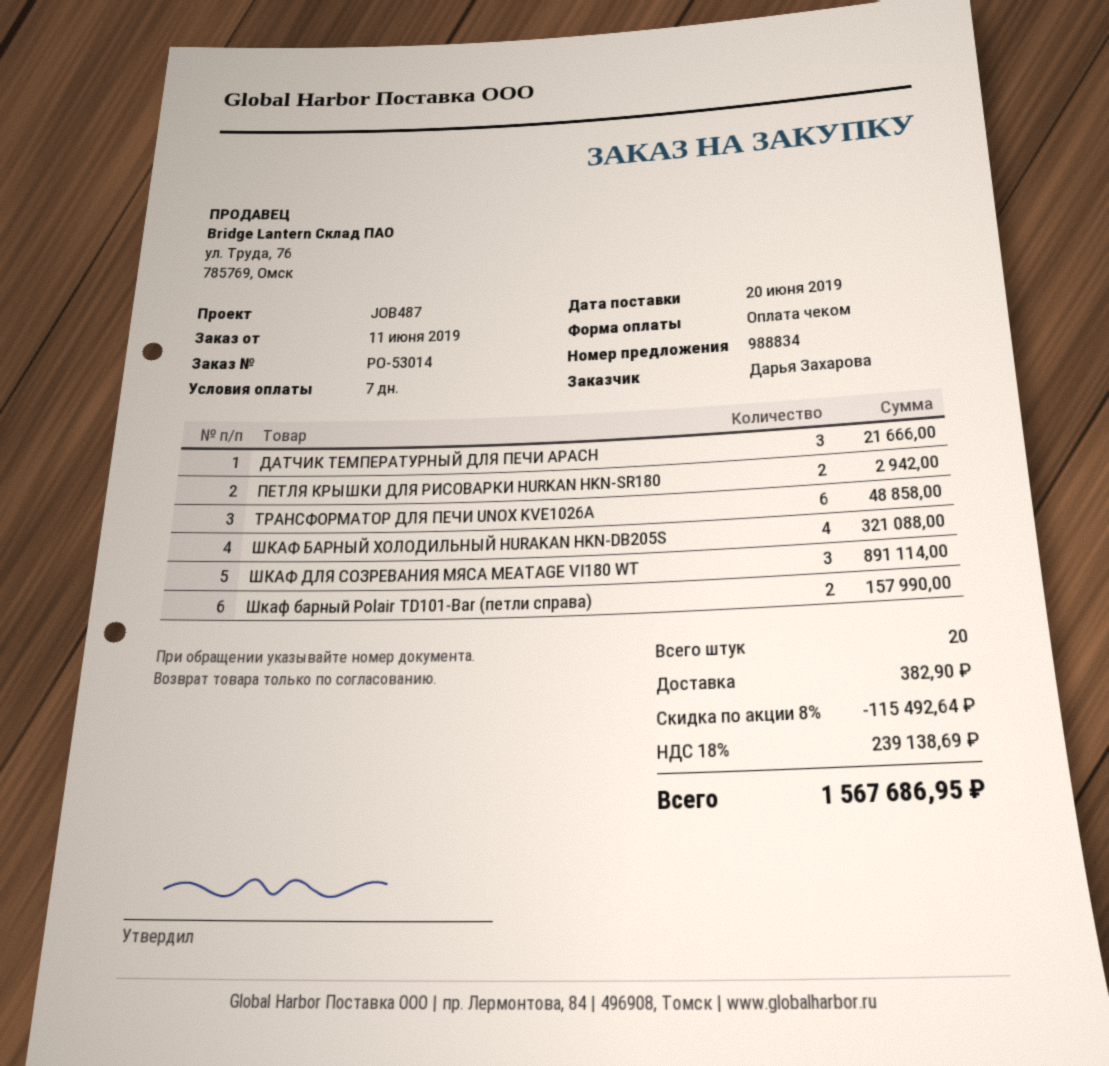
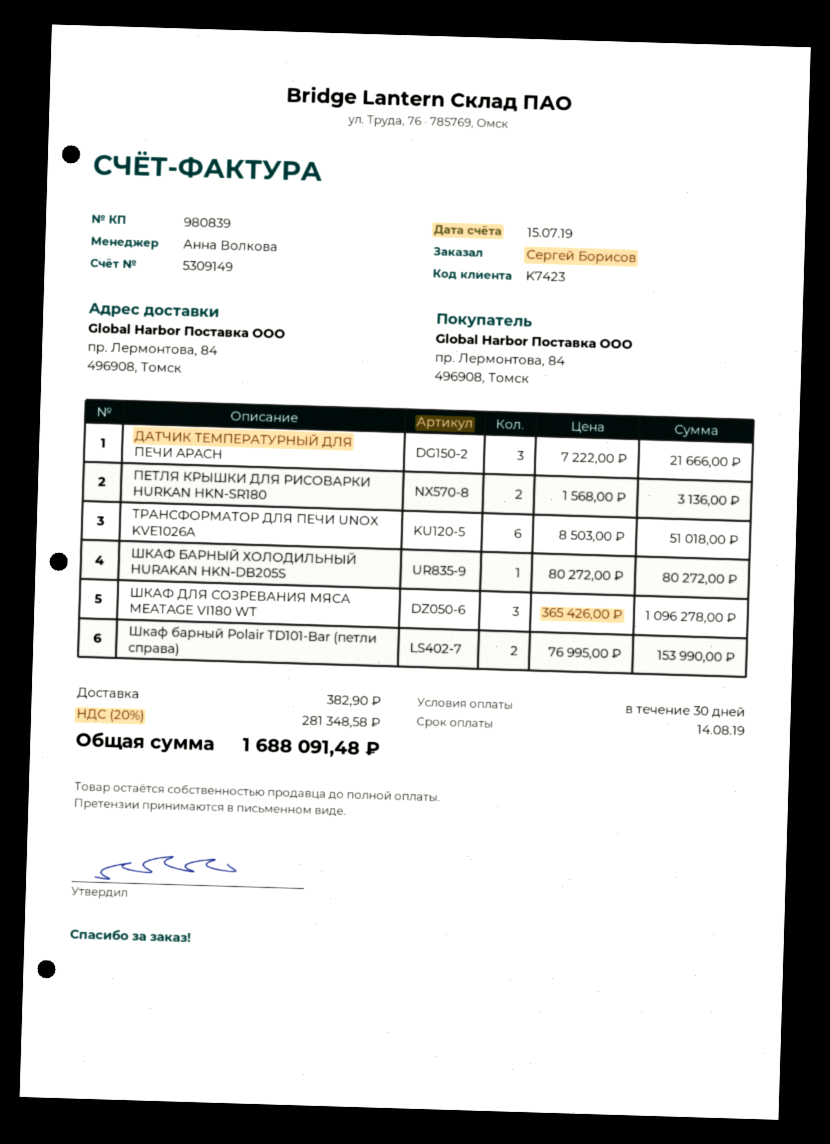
quote number: 988834 -> 980839
payment terms: 7 days -> 30 days
ordered by: Дарья Захарова -> Сергей Борисов
ПЕТЛЯ КРЫШКИ ДЛЯ РИСОВАРКИ HURKAN HKN-SR180: 2 for 2942.00 -> 2 for 3136.00
ТРАНСФОРМАТОР ДЛЯ ПЕЧИ UNOX KVE1026A: 6 for 48858.00 -> 6 for 51018.00
ШКАФ БАРНЫЙ ХОЛОДИЛЬНЫЙ HURAKAN HKN-DB205S: 4 for 321088.00 -> 1 for 80272.00
ШКАФ ДЛЯ СОЗРЕВАНИЯ МЯСА MEATAGE VI180 WT: 3 for 891114.00 -> 3 for 1096278.00
Шкаф барный Polair TD101-Bar (петли справа): 2 for 157990.00 -> 2 for 153990.00
discount: 8% = 115492.64 -> none
tax: 18% = 239138.69 -> 20% = 281348.58
total: 1567686.95 -> 1688091.48

